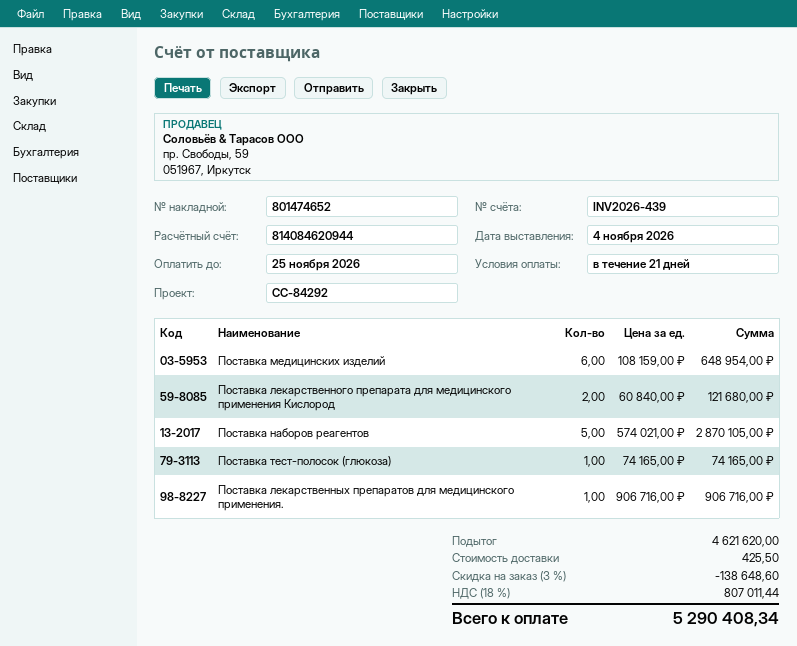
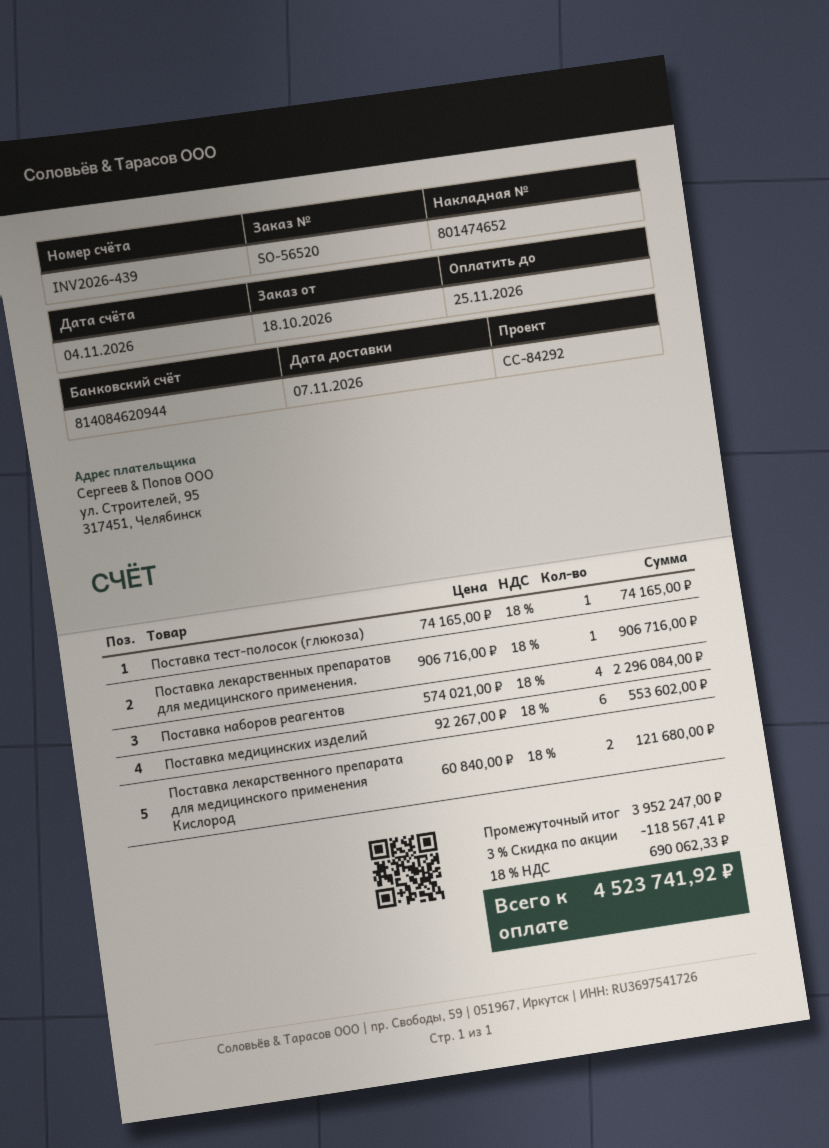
Поставка медицинских изделий: 6 x 108159.00 = 648954.00 -> 6 x 92267.00 = 553602.00
Поставка наборов реагентов: 5 x 574021.00 = 2870105.00 -> 4 x 574021.00 = 2296084.00
subtotal: 4621620.00 -> 3952247.00
discount: 3% = 138648.60 -> 3% = 118567.41
shipping: 425.50 -> none
tax: 18% = 807011.44 -> 18% = 690062.33
total: 5290408.34 -> 4523741.92

